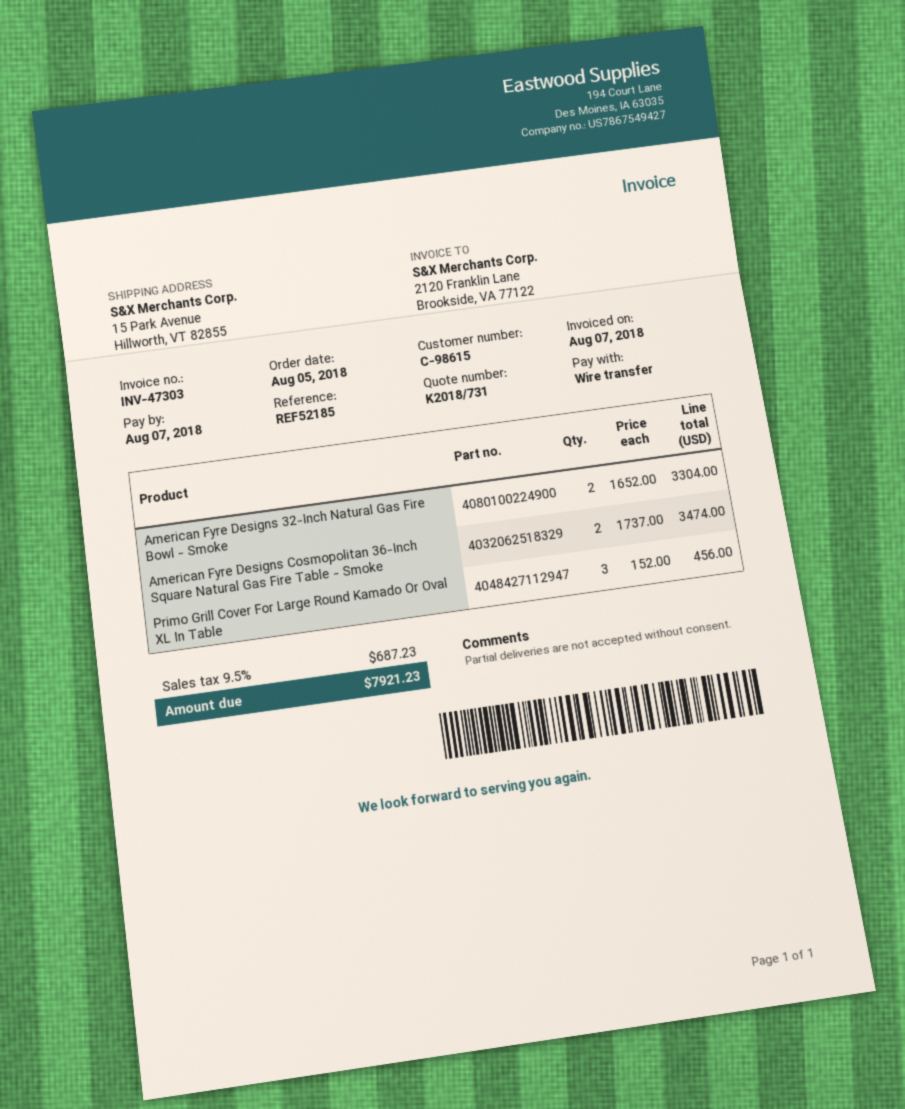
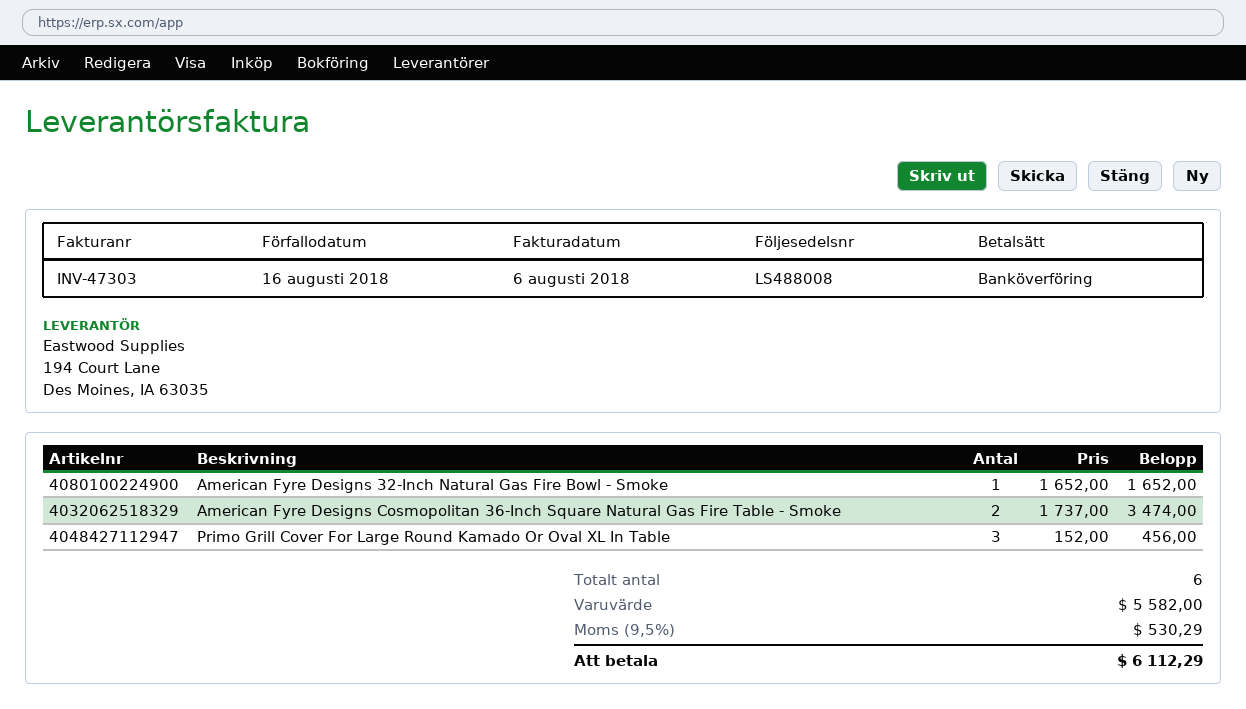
invoice date: 2018-08-07 -> 2018-08-06
due date: 2018-08-07 -> 2018-08-16
American Fyre Designs 32-Inch Natural Gas Fire Bowl - Smoke: 2 x 1652.00 = 3304.00 -> 1 x 1652.00 = 1652.00
tax: 9.5% = 687.23 -> 9.5% = 530.29
total: 7921.23 -> 6112.29

